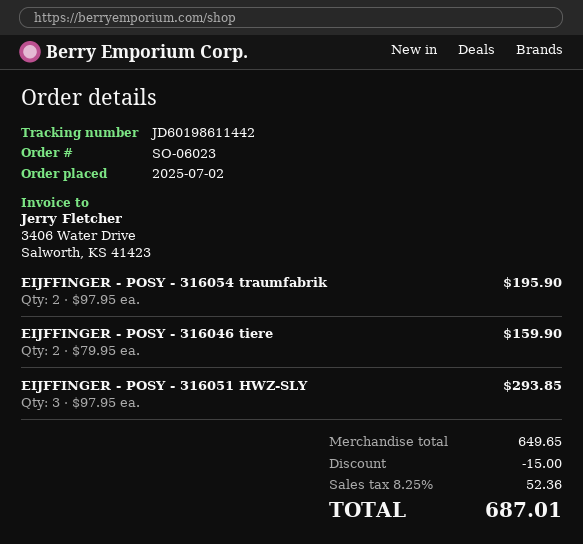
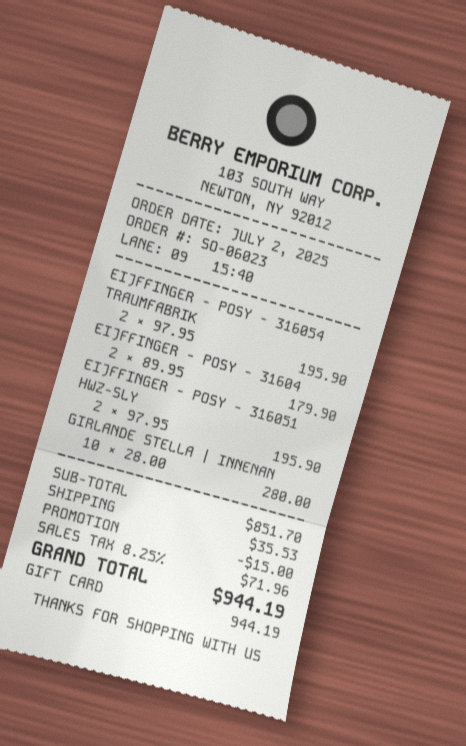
EIJFFINGER - POSY - 316046 tiere: 2 x 79.95 = 159.90 -> 2 x 89.95 = 179.90
EIJFFINGER - POSY - 316051 HWZ-SLY: 3 x 97.95 = 293.85 -> 2 x 97.95 = 195.90
GIRLANDE STELLA | INNENAN: none -> 10 x 28.00 = 280.00
subtotal: 649.65 -> 851.70
shipping: none -> 35.53
tax: 8.25% = 52.36 -> 8.25% = 71.96
total: 687.01 -> 944.19

